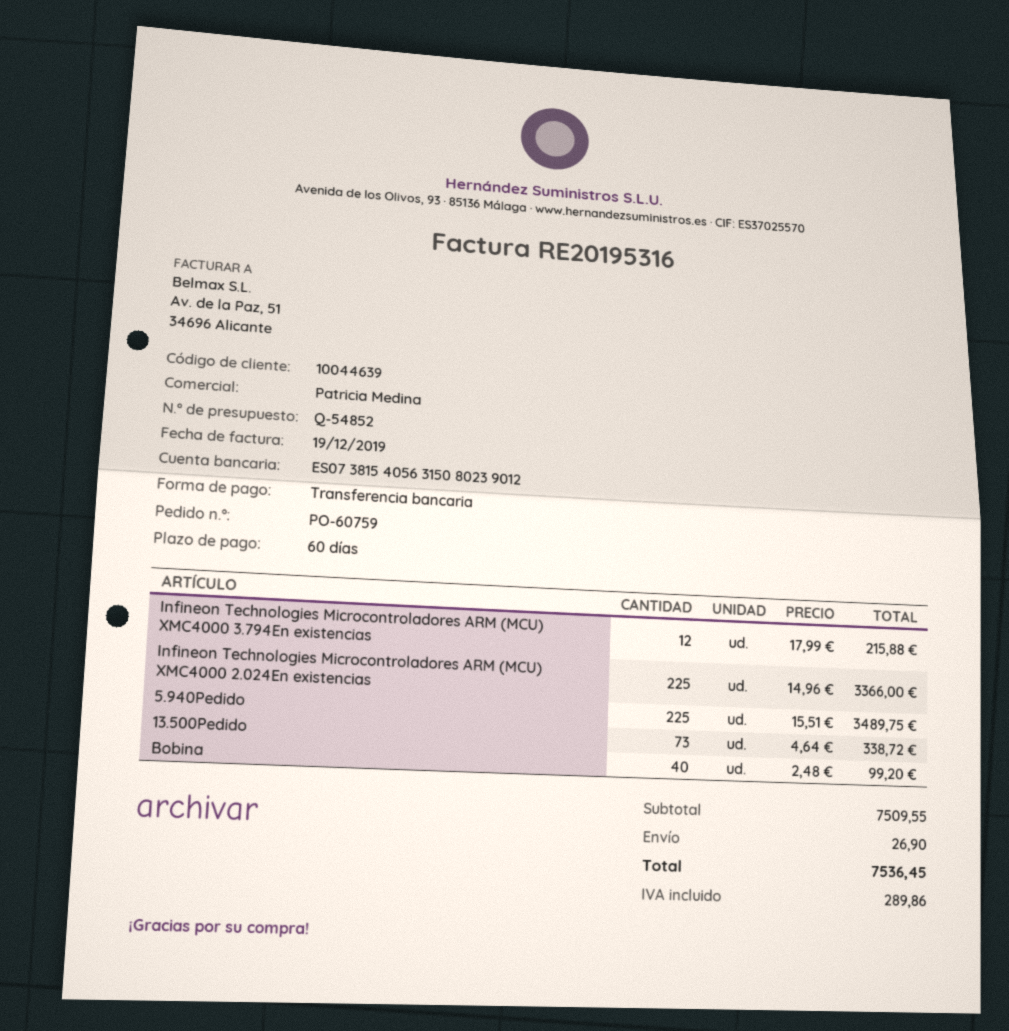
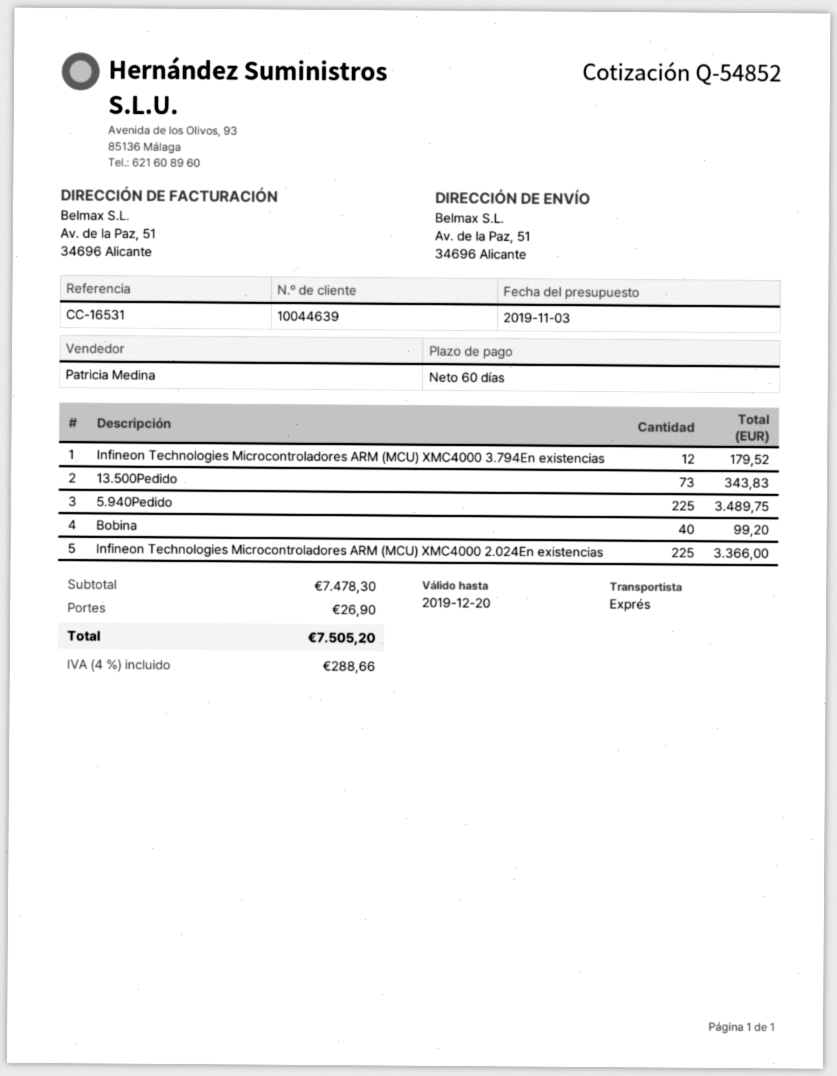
Infineon Technologies Microcontroladores ARM (MCU) XMC4000 3.794En existencias: 12 for 215.88 -> 12 for 179.52
13.500Pedido: 73 for 338.72 -> 73 for 343.83
subtotal: 7509.55 -> 7478.30
tax: 289.86 -> 288.66
total: 7536.45 -> 7505.20

